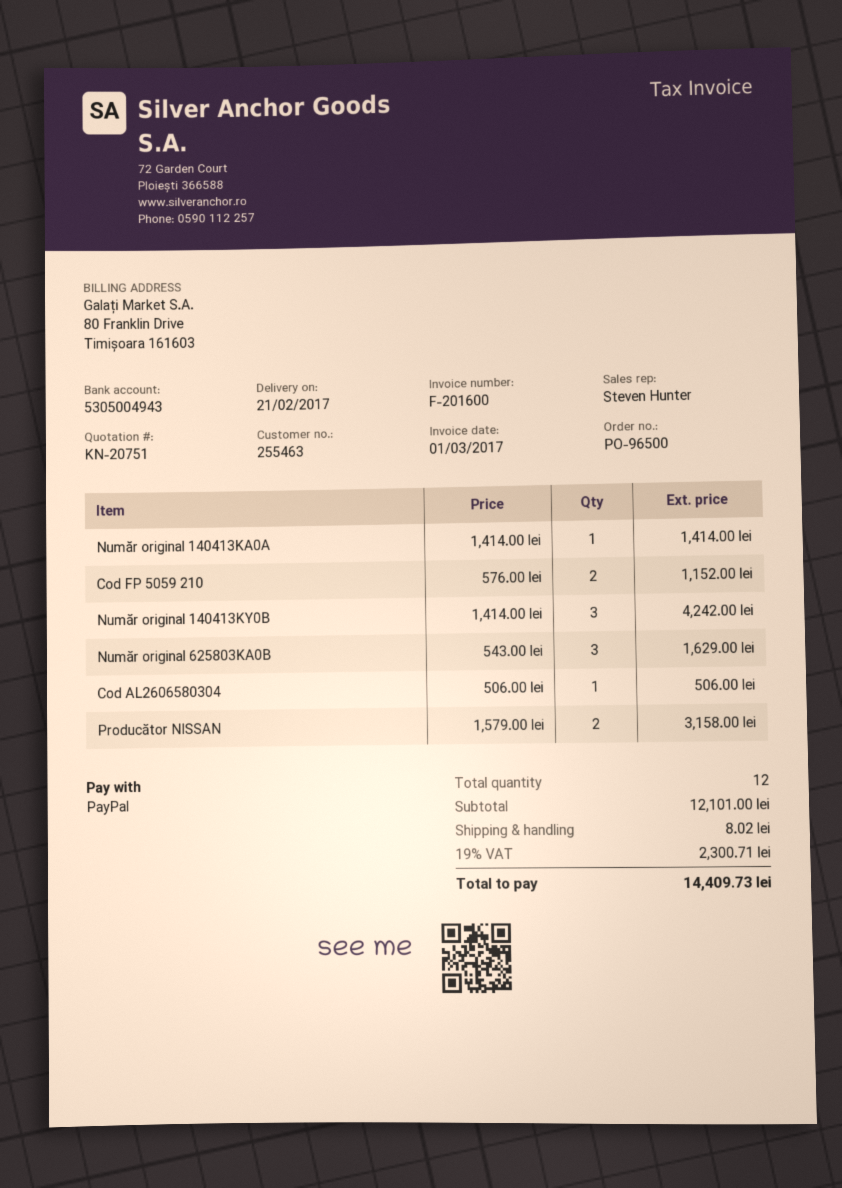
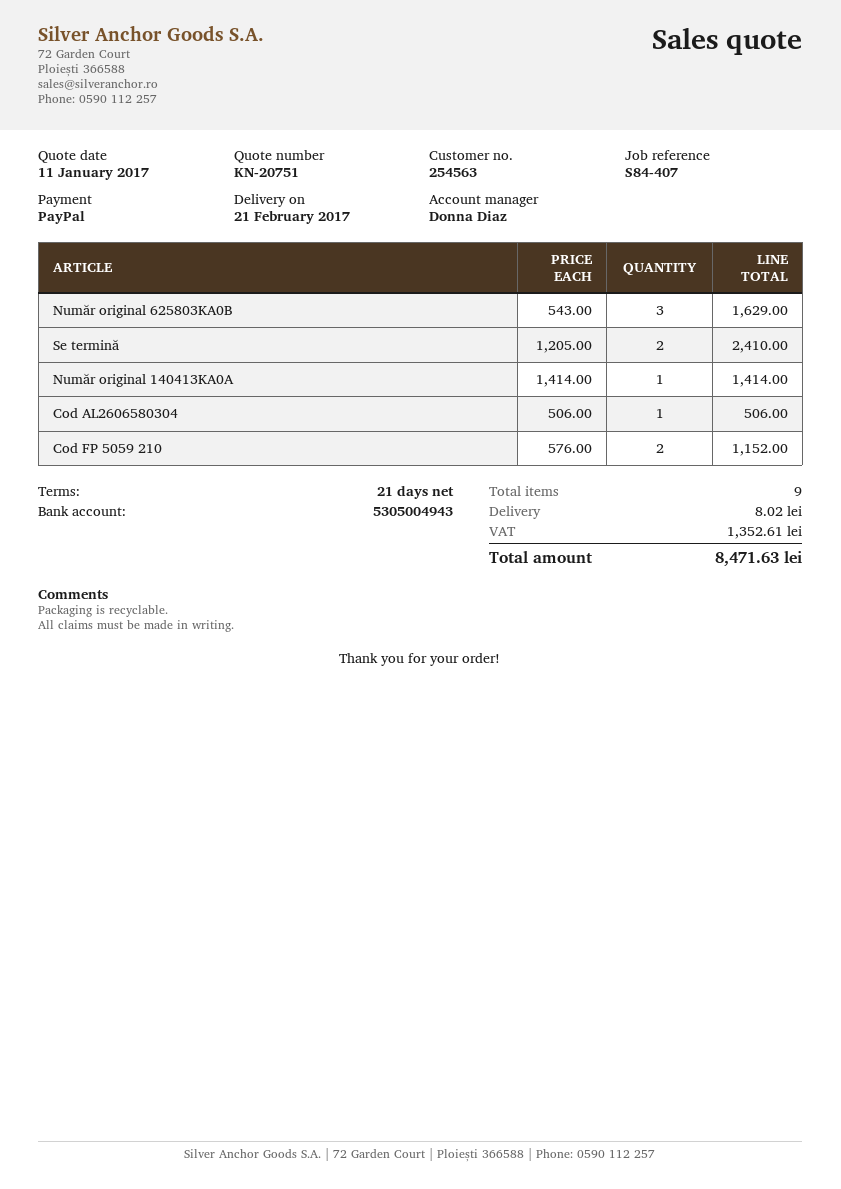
customer number: 255463 -> 254563
sales rep: Steven Hunter -> Donna Diaz
Număr original 140413KY0B: 3 x 1414.00 = 4242.00 -> none
Producător NISSAN: 2 x 1579.00 = 3158.00 -> none
Se termină: none -> 2 x 1205.00 = 2410.00
total quantity: 12 -> 9
tax: 2300.71 -> 1352.61
total: 14409.73 -> 8471.63

